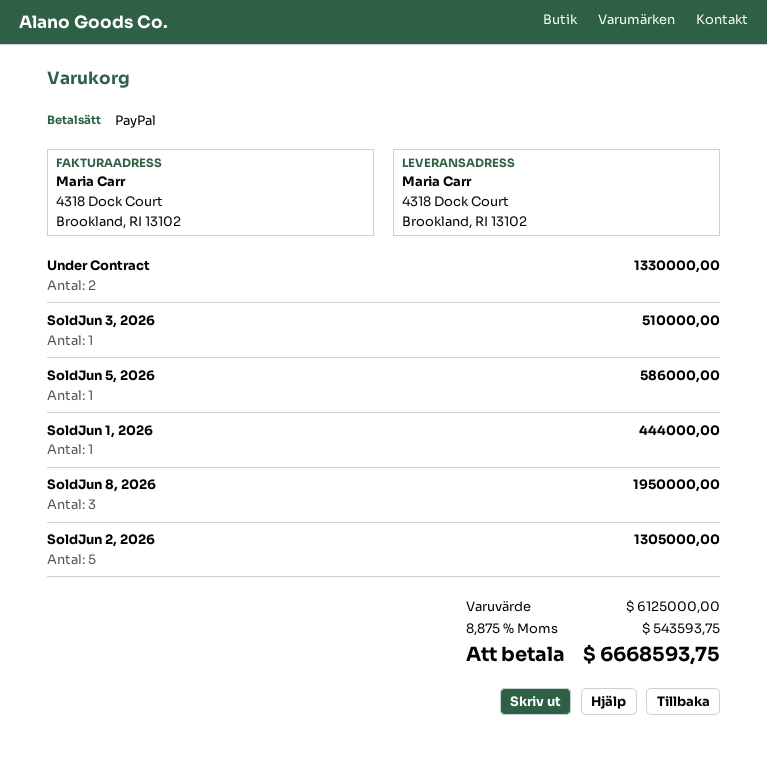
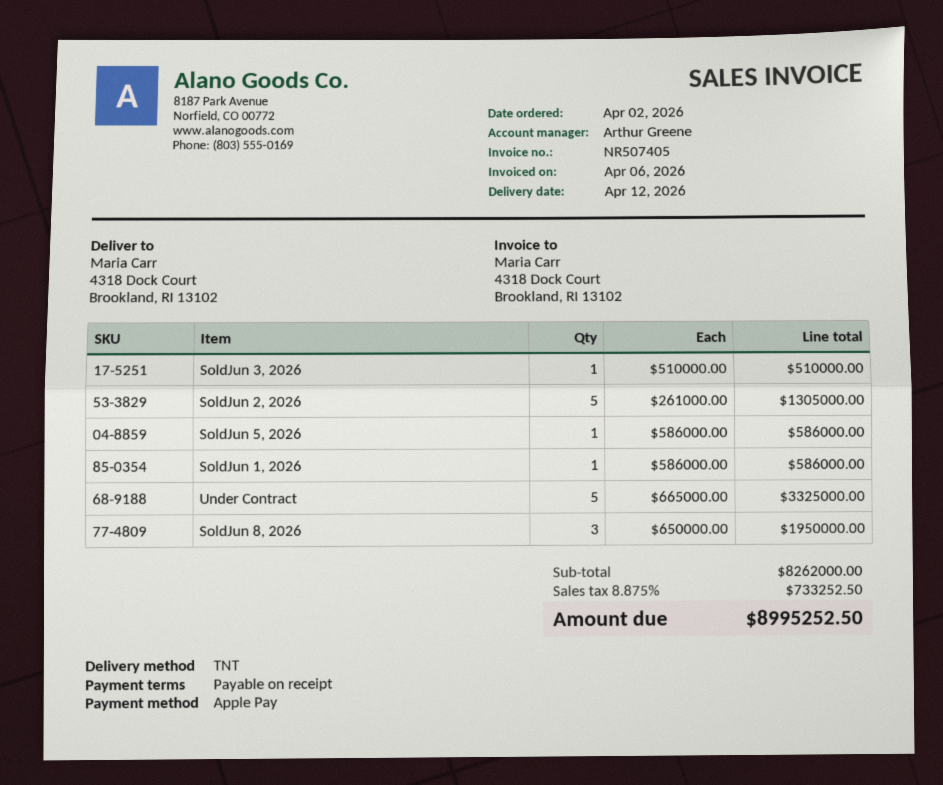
payment method: PayPal -> Apple Pay
Under Contract: 2 for 1330000.00 -> 5 for 3325000.00
SoldJun 1, 2026: 1 for 444000.00 -> 1 for 586000.00
subtotal: 6125000.00 -> 8262000.00
tax: 8.875% = 543593.75 -> 8.875% = 733252.50
total: 6668593.75 -> 8995252.50

